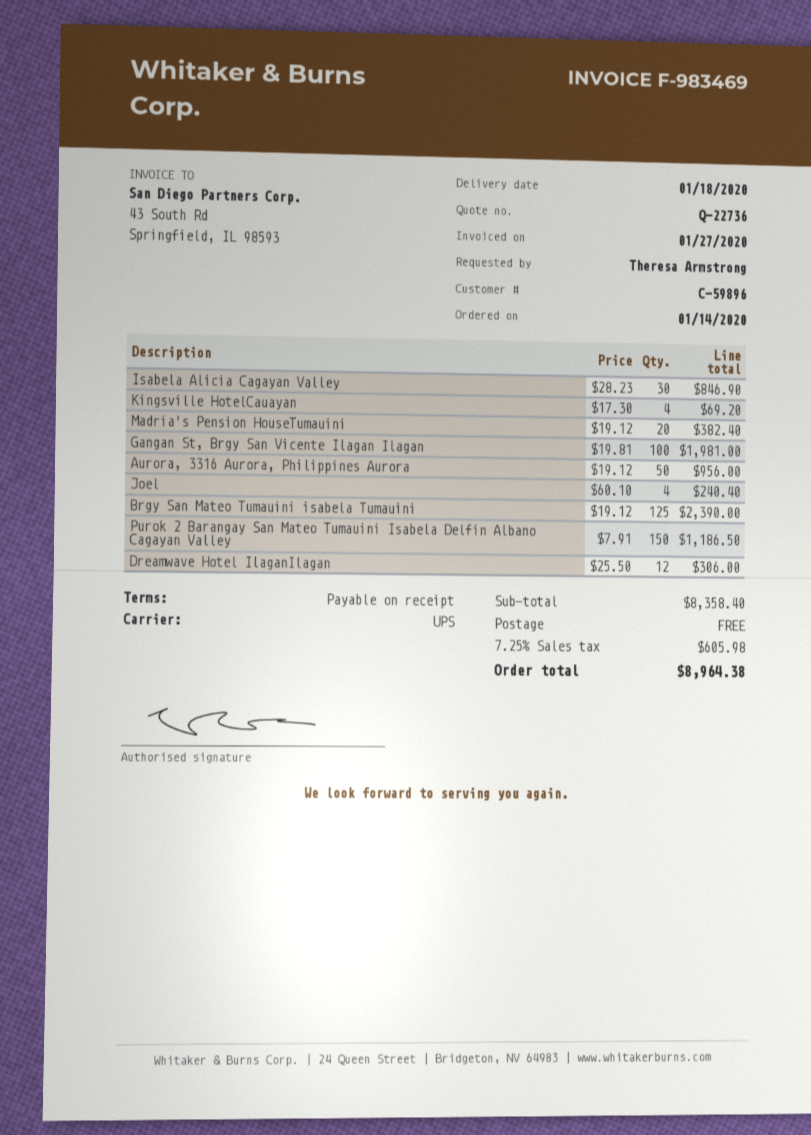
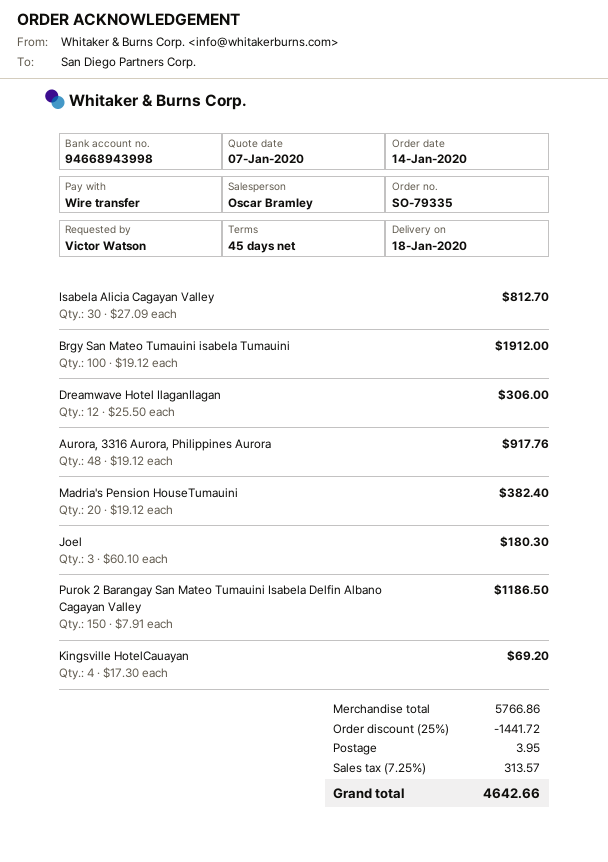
payment terms: on receipt -> 45 days
ordered by: Theresa Armstrong -> Victor Watson
Isabela Alicia Cagayan Valley: 30 x 28.23 = 846.90 -> 30 x 27.09 = 812.70
Gangan St, Brgy San Vicente Ilagan Ilagan: 100 x 19.81 = 1981.00 -> none
Aurora, 3316 Aurora, Philippines Aurora: 50 x 19.12 = 956.00 -> 48 x 19.12 = 917.76
Joel: 4 x 60.10 = 240.40 -> 3 x 60.10 = 180.30
Brgy San Mateo Tumauini isabela Tumauini: 125 x 19.12 = 2390.00 -> 100 x 19.12 = 1912.00
subtotal: 8358.40 -> 5766.86
discount: none -> 25% = 1441.72
shipping: 0.00 -> 3.95
tax: 7.25% = 605.98 -> 7.25% = 313.57
total: 8964.38 -> 4642.66

